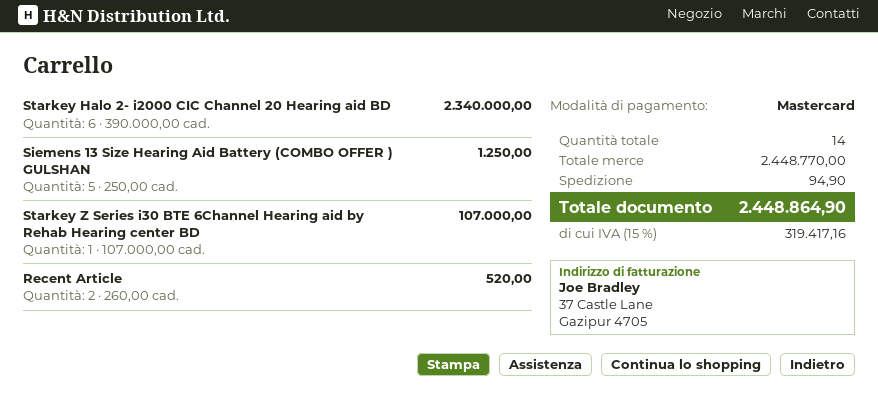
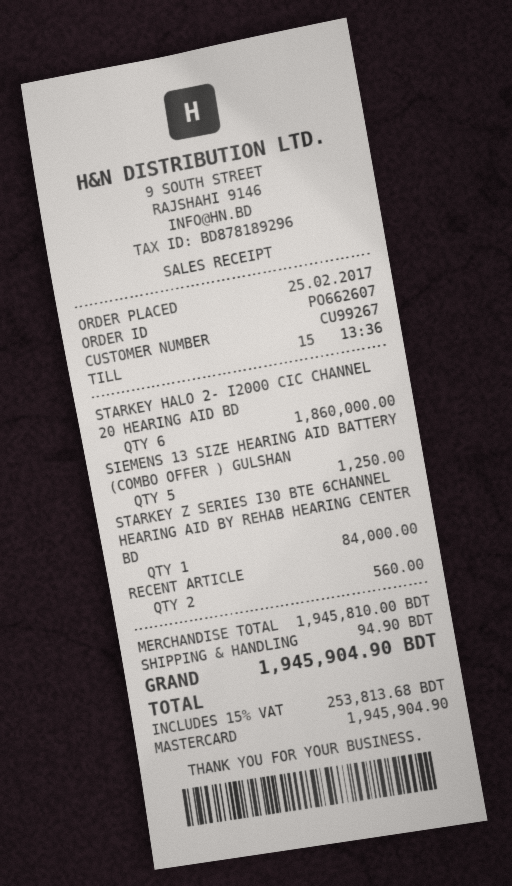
Starkey Halo 2- i2000 CIC Channel 20 Hearing aid BD: 6 for 2340000.00 -> 6 for 1860000.00
Starkey Z Series i30 BTE 6Channel Hearing aid by Rehab Hearing center BD: 1 for 107000.00 -> 1 for 84000.00
Recent Article: 2 for 520.00 -> 2 for 560.00
subtotal: 2448770.00 -> 1945810.00
tax: 15% = 319417.16 -> 15% = 253813.68
total: 2448864.90 -> 1945904.90

